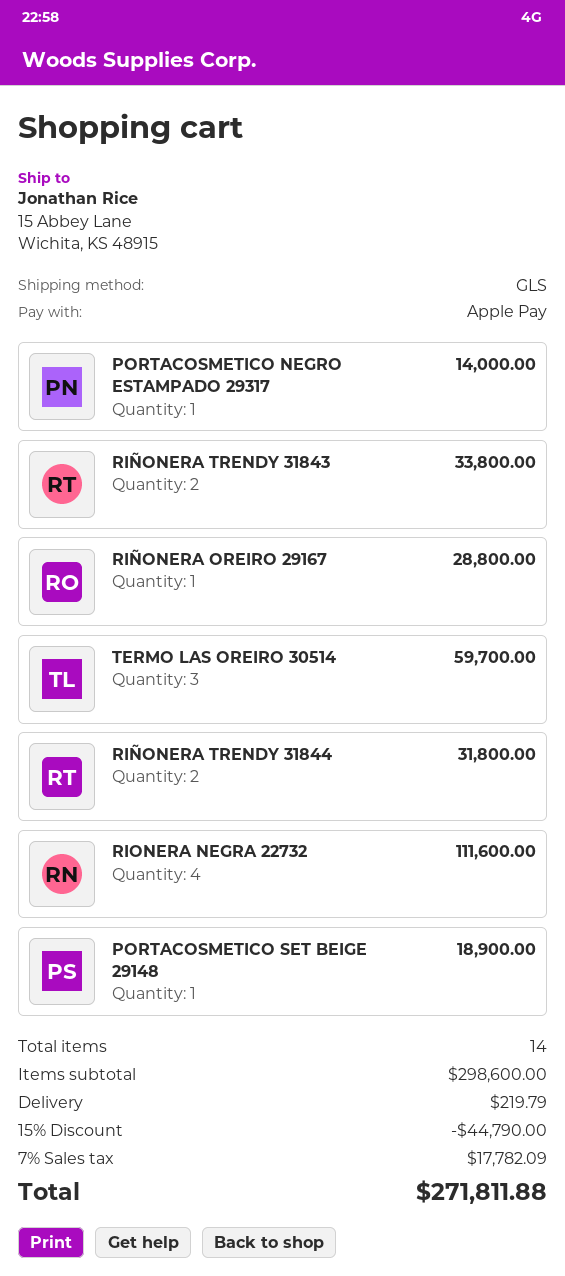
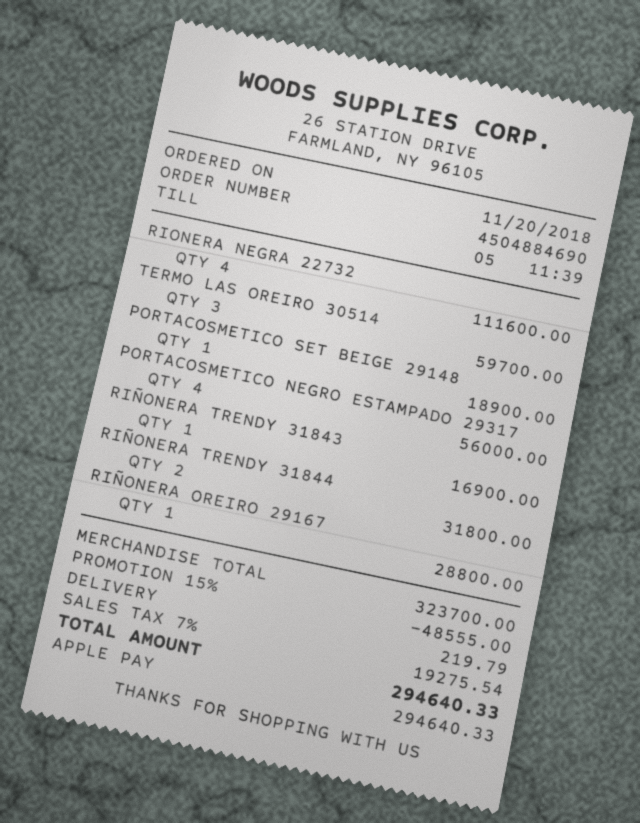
PORTACOSMETICO NEGRO ESTAMPADO 29317: 1 for 14000.00 -> 4 for 56000.00
RIÑONERA TRENDY 31843: 2 for 33800.00 -> 1 for 16900.00
subtotal: 298600.00 -> 323700.00
discount: 15% = 44790.00 -> 15% = 48555.00
tax: 7% = 17782.09 -> 7% = 19275.54
total: 271811.88 -> 294640.33

